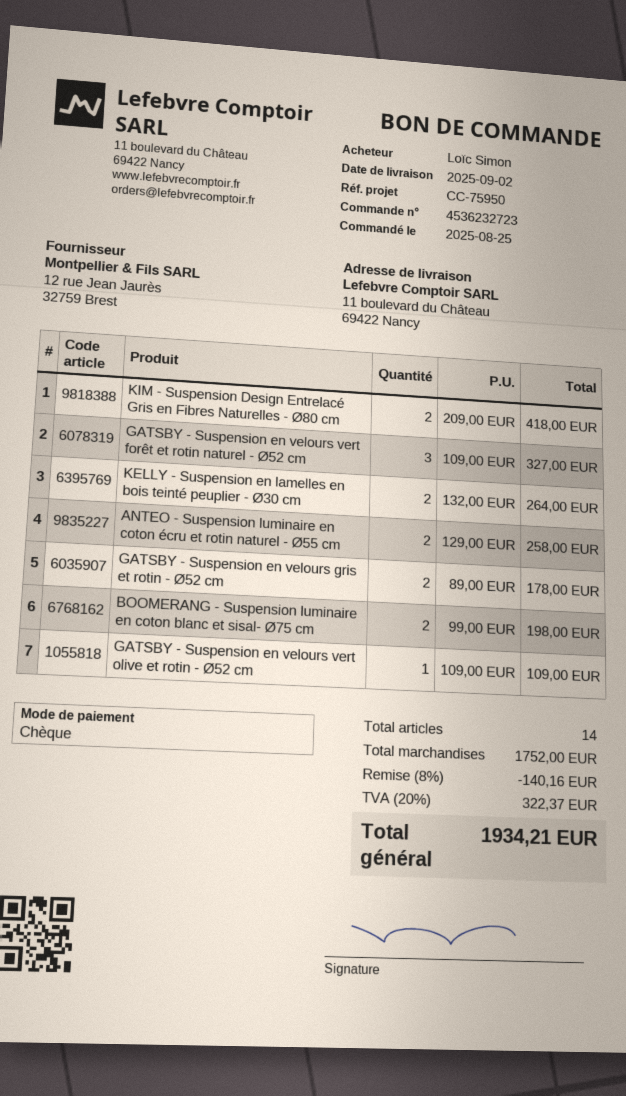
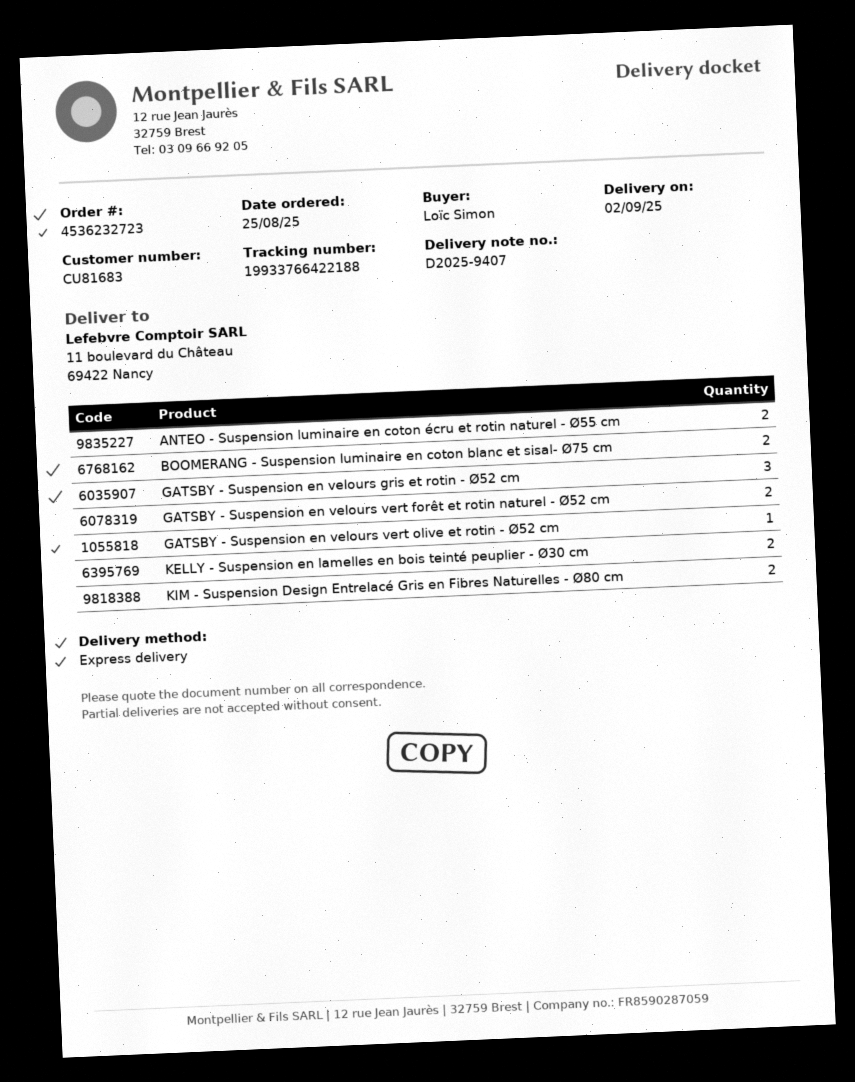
GATSBY - Suspension en velours vert forêt et rotin naturel - Ø52 cm: 3 -> 2
GATSBY - Suspension en velours gris et rotin - Ø52 cm: 2 -> 3

